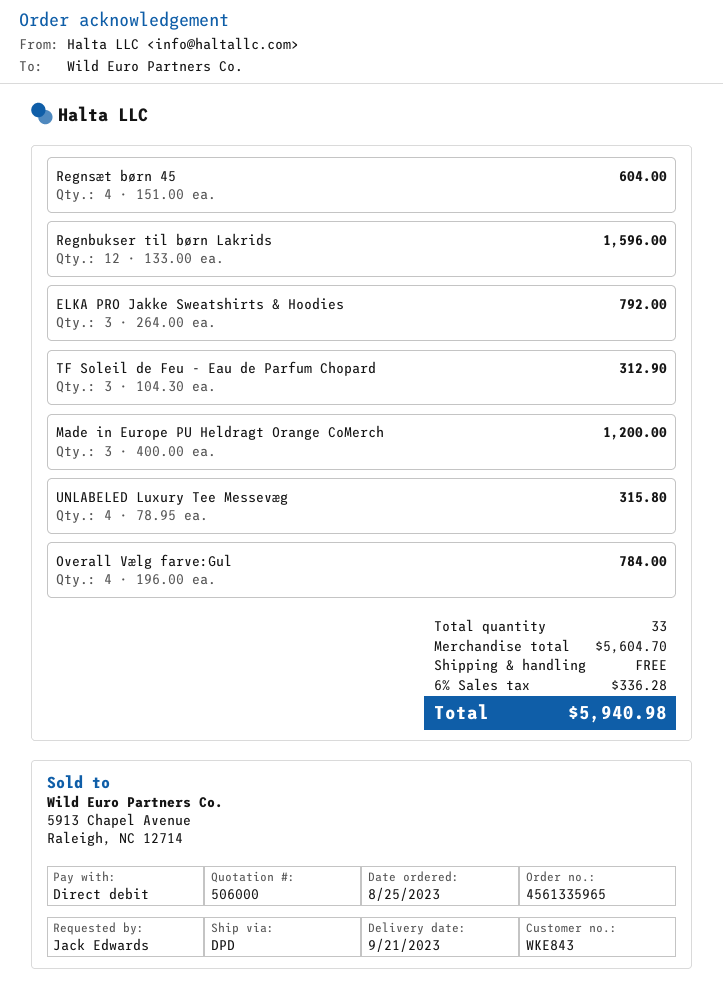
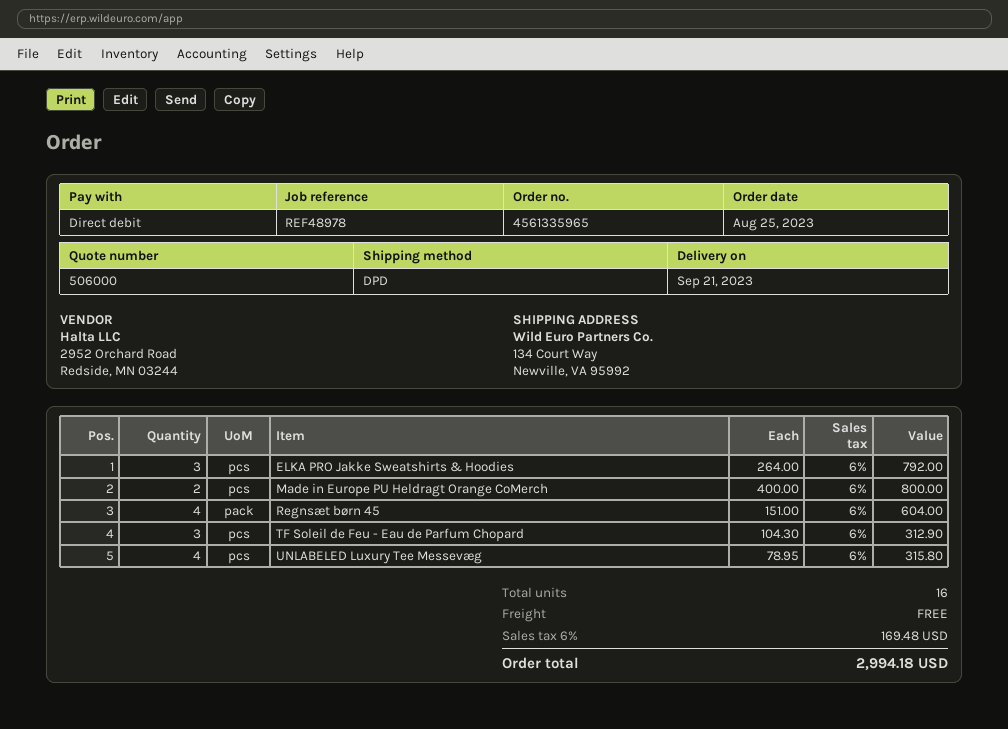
Regnbukser til børn Lakrids: 12 x 133.00 = 1596.00 -> none
Made in Europe PU Heldragt Orange CoMerch: 3 x 400.00 = 1200.00 -> 2 x 400.00 = 800.00
Overall Vælg farve:Gul: 4 x 196.00 = 784.00 -> none
total quantity: 33 -> 16
tax: 6% = 336.28 -> 6% = 169.48
total: 5940.98 -> 2994.18

